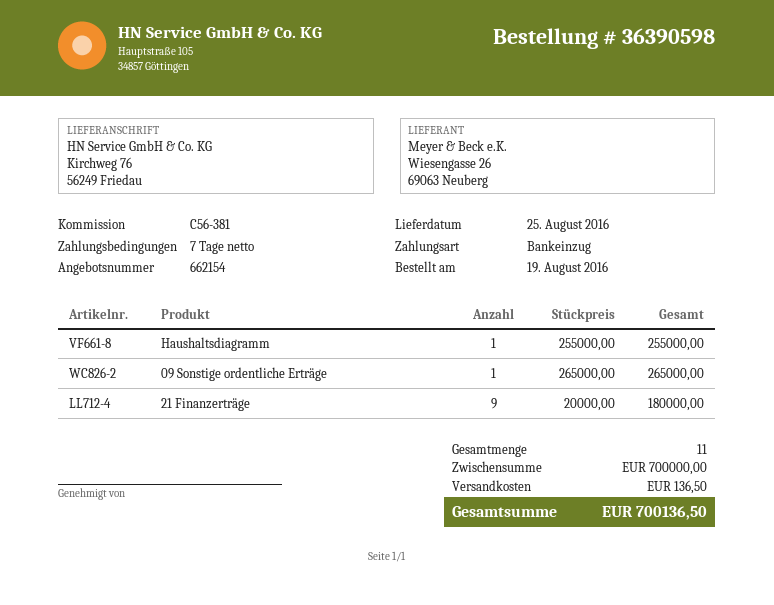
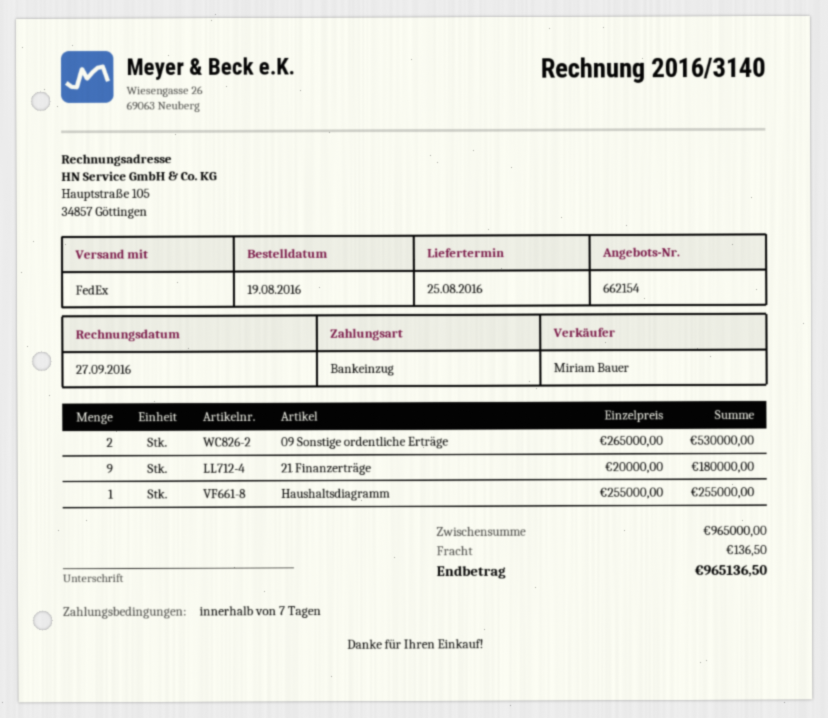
09 Sonstige ordentliche Erträge: 1 x 265000.00 = 265000.00 -> 2 x 265000.00 = 530000.00
subtotal: 700000.00 -> 965000.00
total: 700136.50 -> 965136.50

